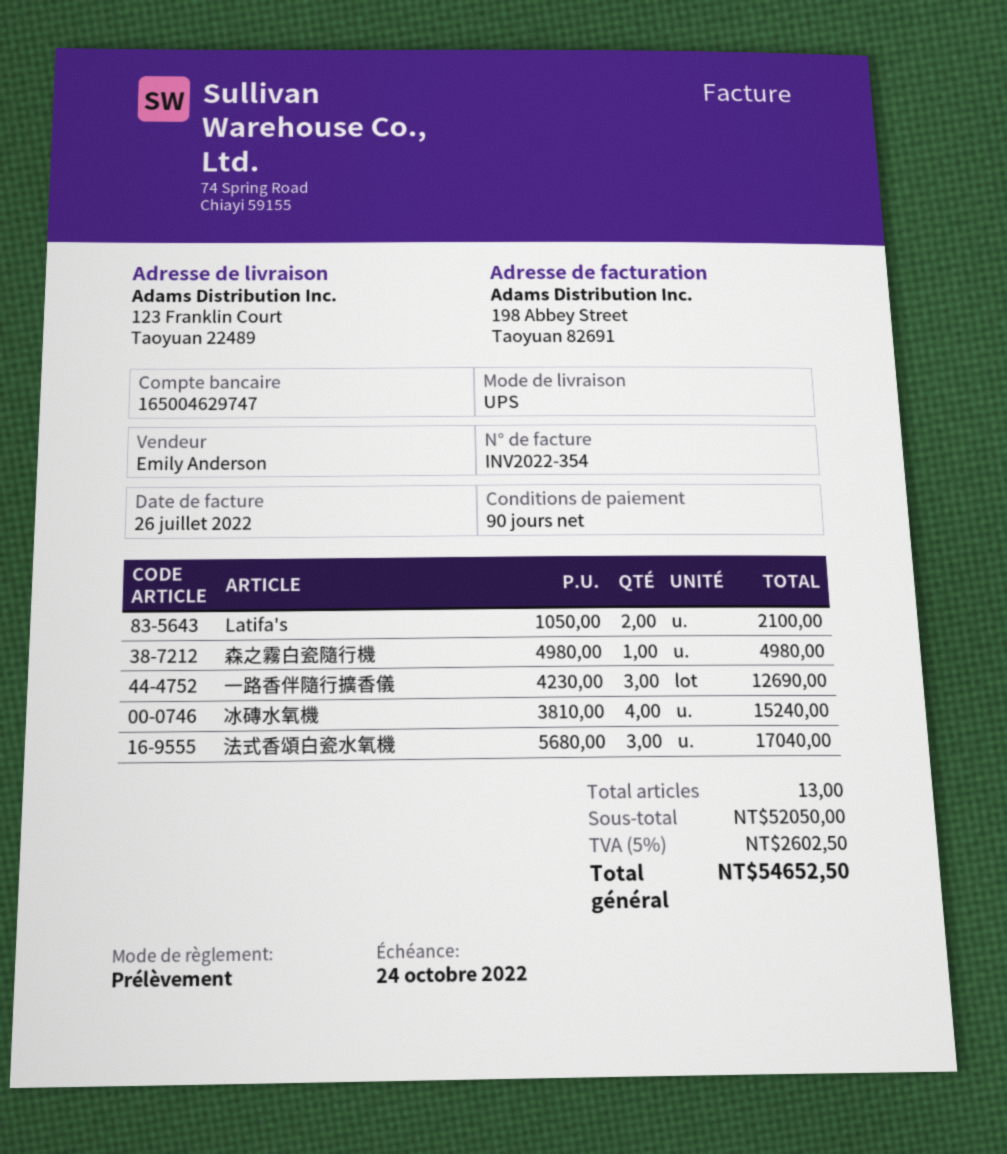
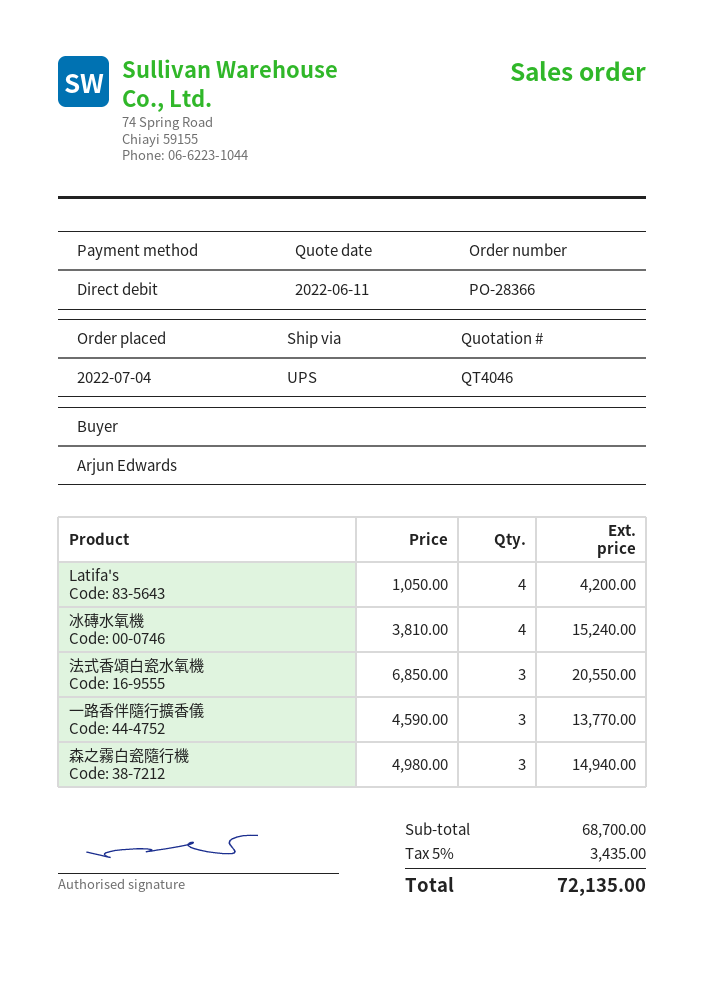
Latifa's: 2 x 1050.00 = 2100.00 -> 4 x 1050.00 = 4200.00
森之霧白瓷隨行機: 1 x 4980.00 = 4980.00 -> 3 x 4980.00 = 14940.00
一路香伴隨行擴香儀: 3 x 4230.00 = 12690.00 -> 3 x 4590.00 = 13770.00
法式香頌白瓷水氧機: 3 x 5680.00 = 17040.00 -> 3 x 6850.00 = 20550.00
subtotal: 52050.00 -> 68700.00
tax: 5% = 2602.50 -> 5% = 3435.00
total: 54652.50 -> 72135.00

